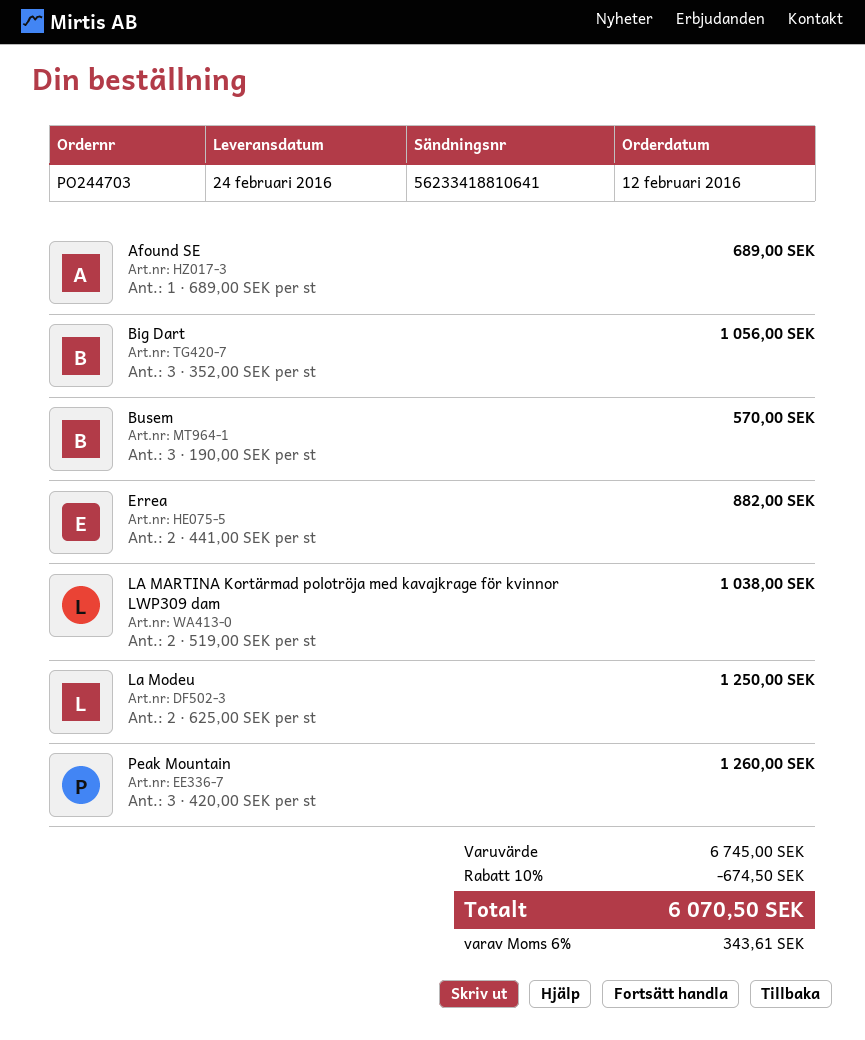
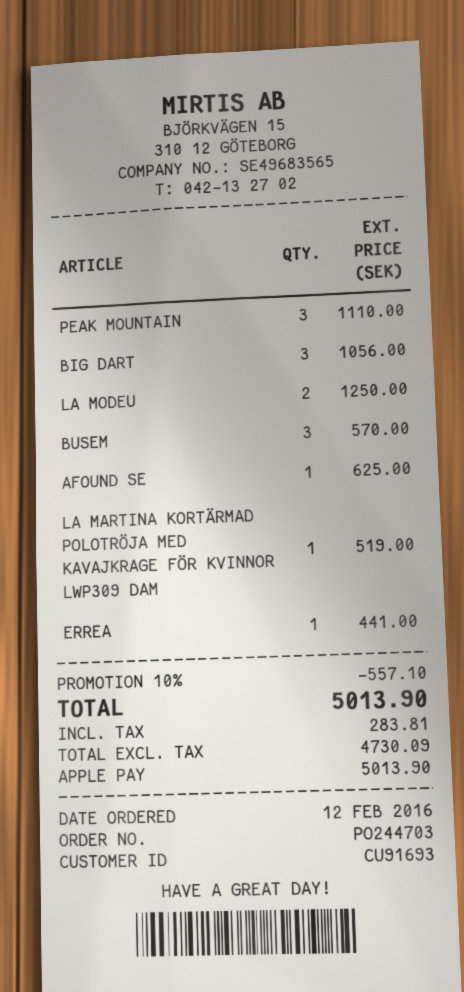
Afound SE: 1 for 689.00 -> 1 for 625.00
Errea: 2 for 882.00 -> 1 for 441.00
LA MARTINA Kortärmad polotröja med kavajkrage för kvinnor LWP309 dam: 2 for 1038.00 -> 1 for 519.00
Peak Mountain: 3 for 1260.00 -> 3 for 1110.00
discount: 10% = 674.50 -> 10% = 557.10
tax: 343.61 -> 283.81
total: 6070.50 -> 5013.90

